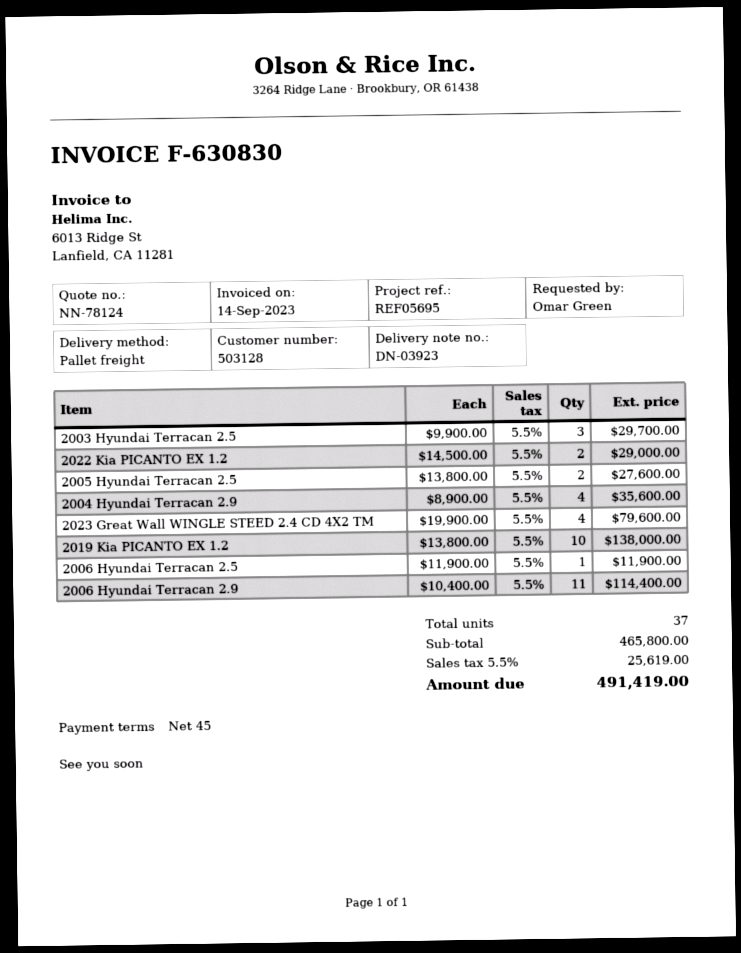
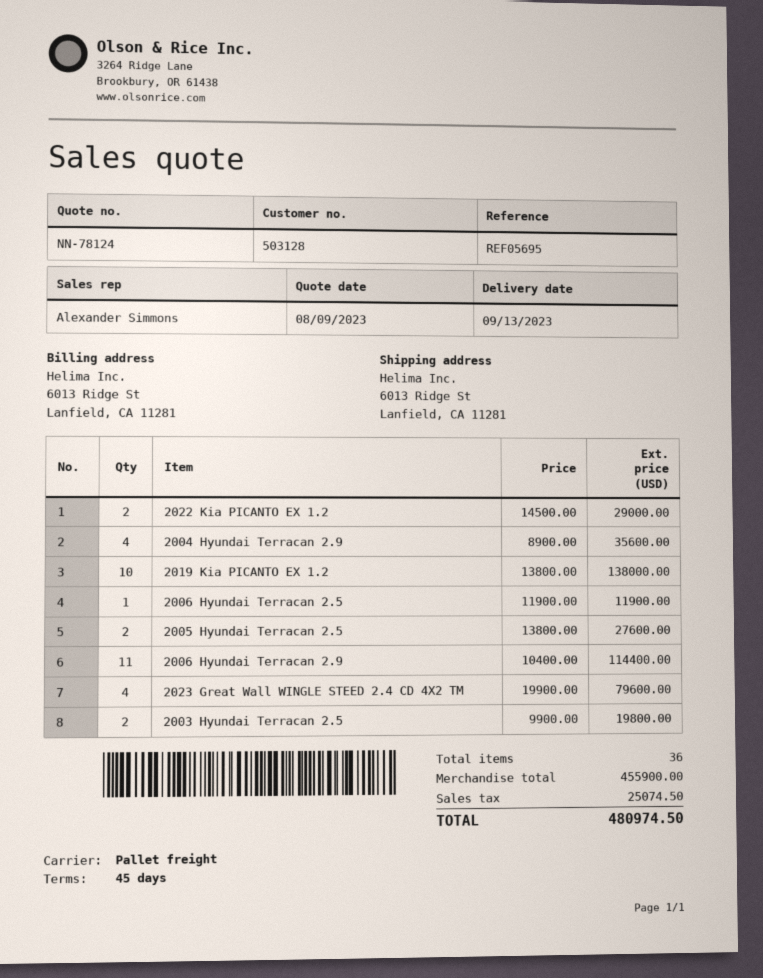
2003 Hyundai Terracan 2.5: 3 x 9900.00 = 29700.00 -> 2 x 9900.00 = 19800.00
total quantity: 37 -> 36
subtotal: 465800.00 -> 455900.00
tax: 25619.00 -> 25074.50
total: 491419.00 -> 480974.50

